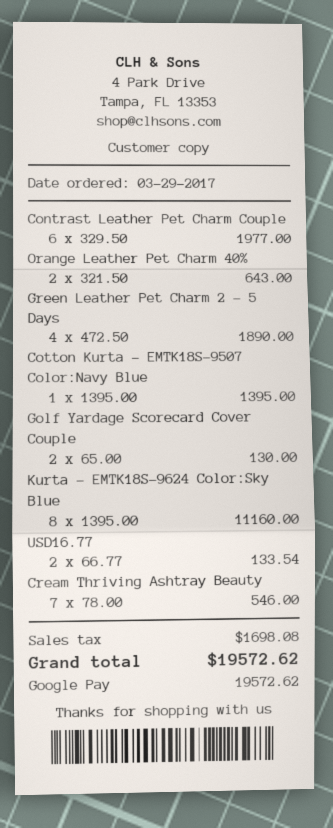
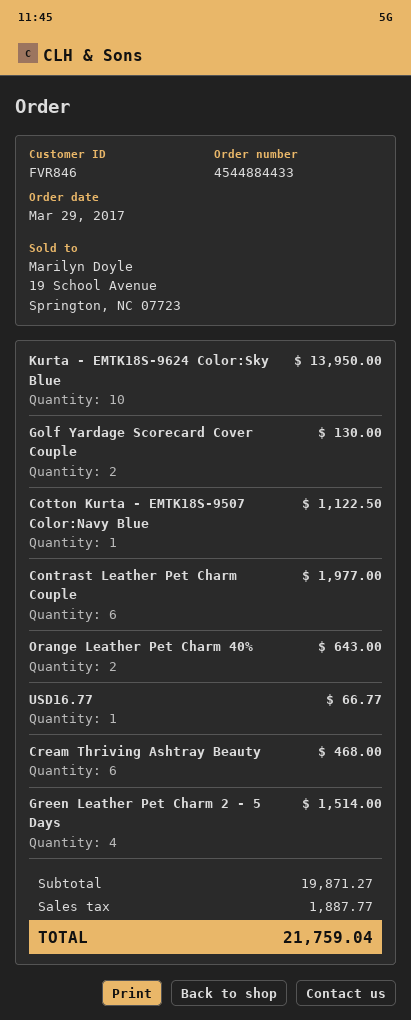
Green Leather Pet Charm 2 - 5 Days: 4 for 1890.00 -> 4 for 1514.00
Cotton Kurta - EMTK18S-9507 Color:Navy Blue: 1 for 1395.00 -> 1 for 1122.50
Kurta - EMTK18S-9624 Color:Sky Blue: 8 for 11160.00 -> 10 for 13950.00
USD16.77: 2 for 133.54 -> 1 for 66.77
Cream Thriving Ashtray Beauty: 7 for 546.00 -> 6 for 468.00
tax: 1698.08 -> 1887.77
total: 19572.62 -> 21759.04

